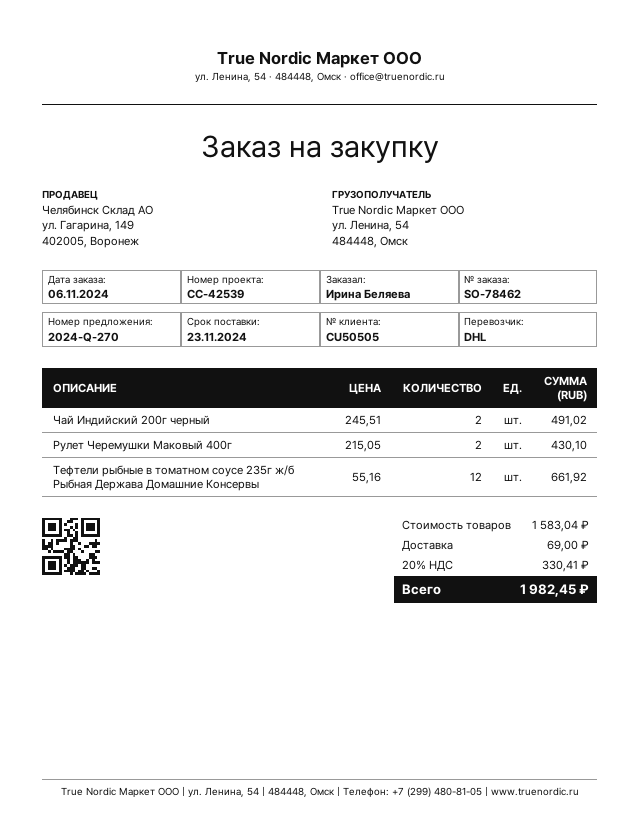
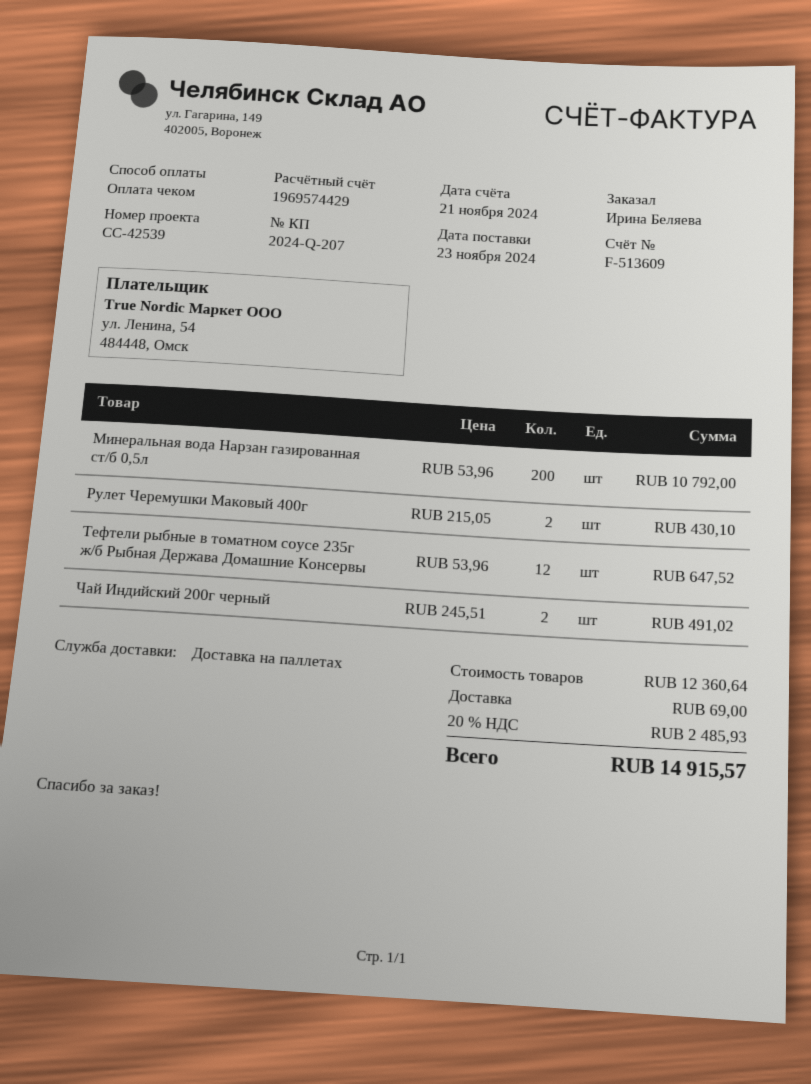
quote number: 2024-Q-270 -> 2024-Q-207
shipping method: DHL -> pallet freight
Тефтели рыбные в томатном соусе 235г ж/б Рыбная Держава Домашние Консервы: 12 x 55.16 = 661.92 -> 12 x 53.96 = 647.52
Минеральная вода Нарзан газированная ст/б 0,5л: none -> 200 x 53.96 = 10792.00
subtotal: 1583.04 -> 12360.64
tax: 20% = 330.41 -> 20% = 2485.93
total: 1982.45 -> 14915.57

